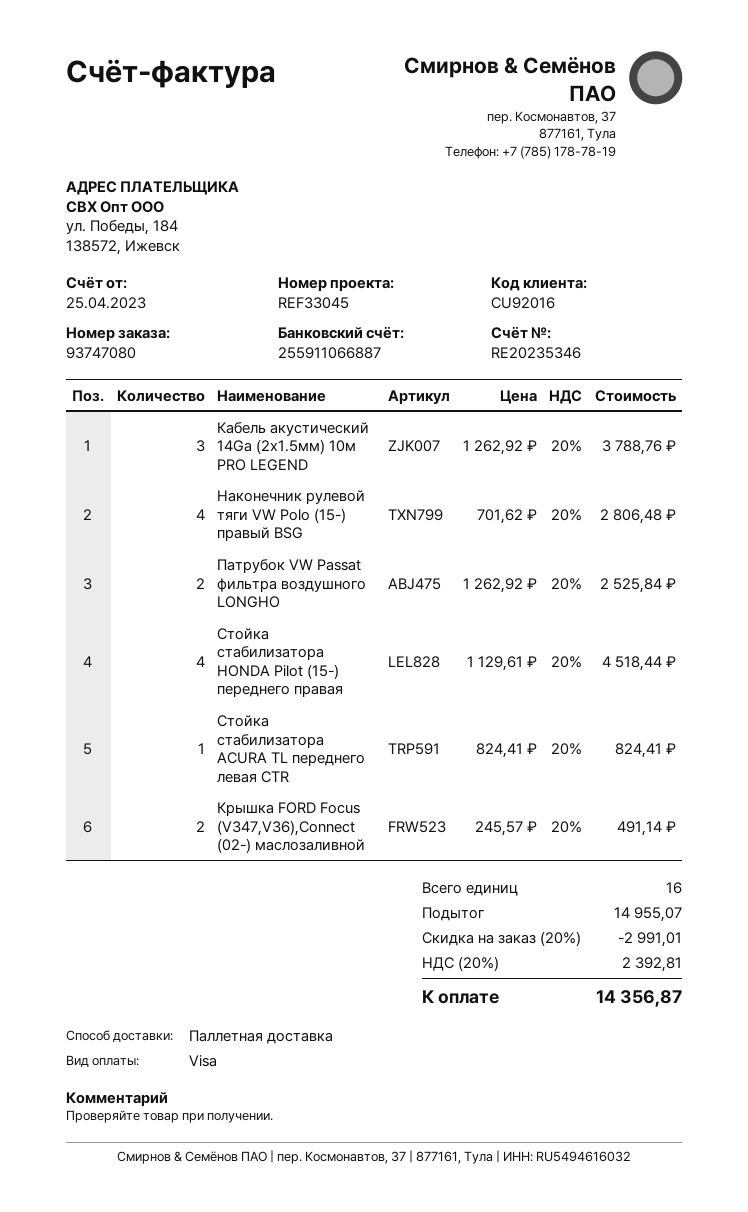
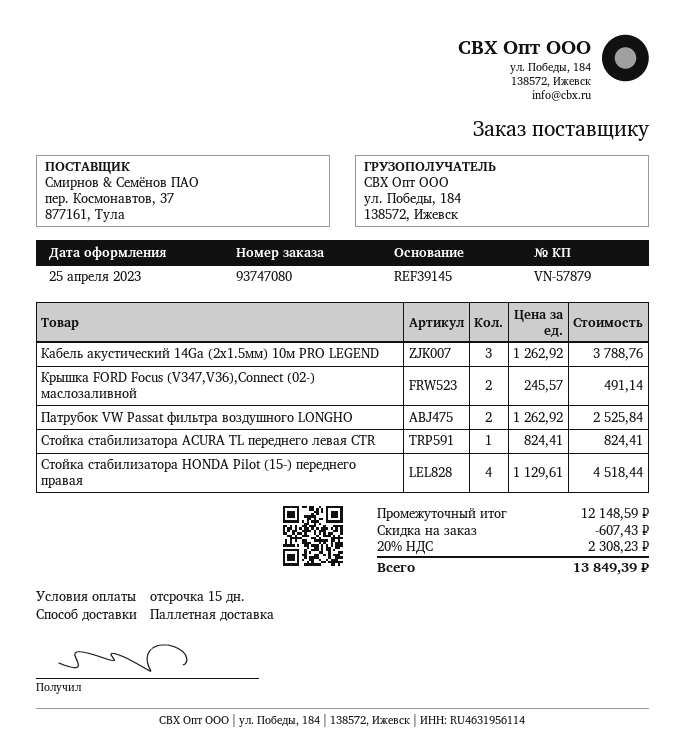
reference: REF33045 -> REF39145
Наконечник рулевой тяги VW Polo (15-) правый BSG: 4 x 701.62 = 2806.48 -> none
subtotal: 14955.07 -> 12148.59
discount: 2991.01 -> 607.43
tax: 20% = 2392.81 -> 20% = 2308.23
total: 14356.87 -> 13849.39

